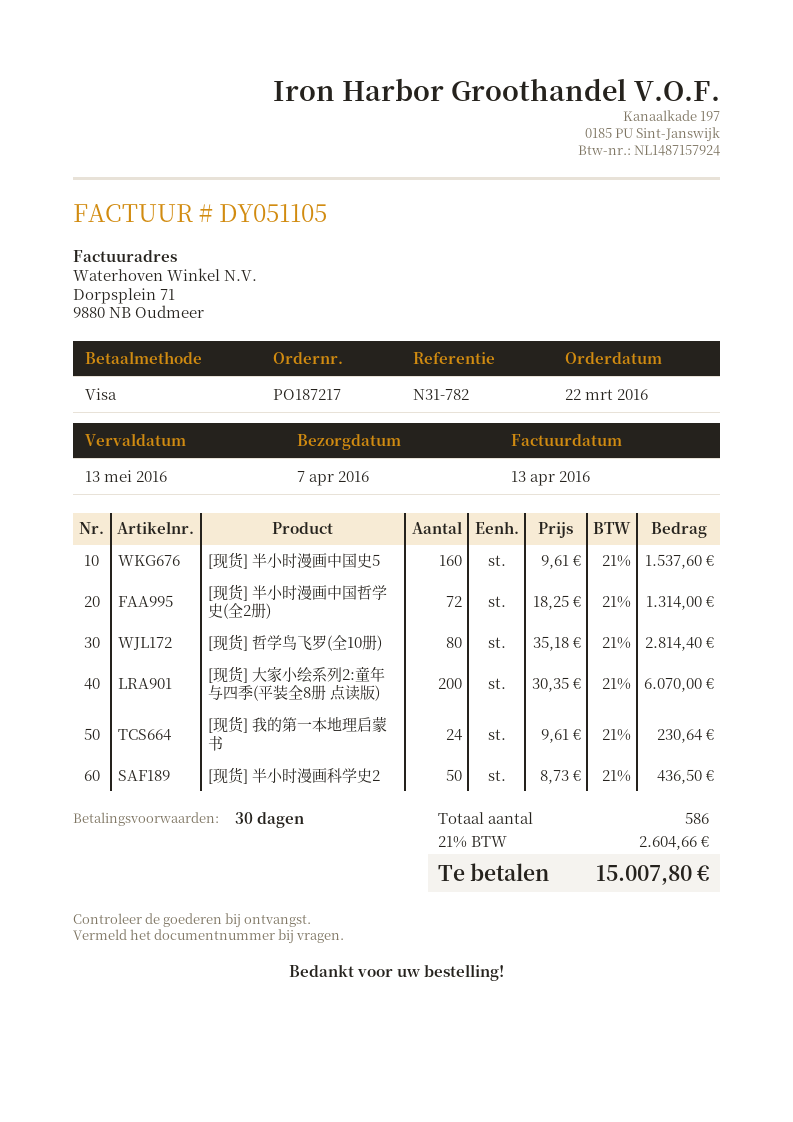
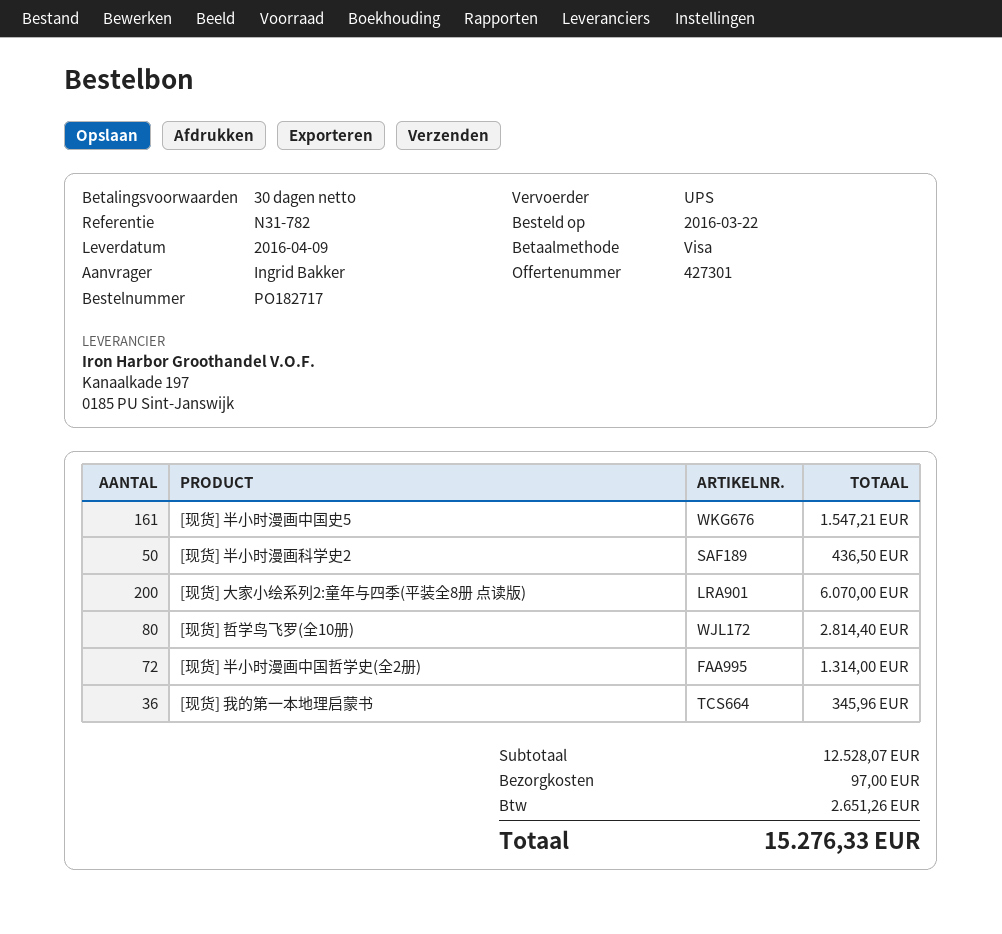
order number: PO187217 -> PO182717
delivery date: 2016-04-07 -> 2016-04-09
[现货] 半小时漫画中国史5: 160 for 1537.60 -> 161 for 1547.21
[现货] 我的第一本地理启蒙书: 24 for 230.64 -> 36 for 345.96
shipping: none -> 97.00
tax: 2604.66 -> 2651.26
total: 15007.80 -> 15276.33

